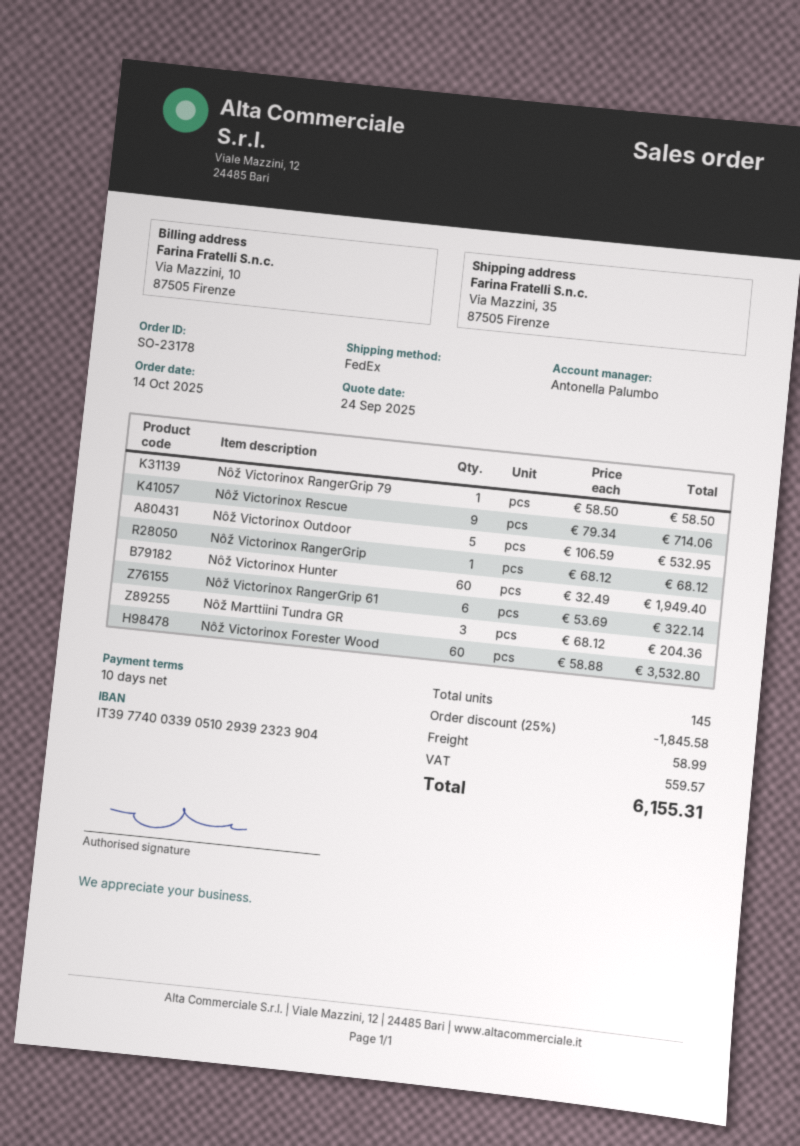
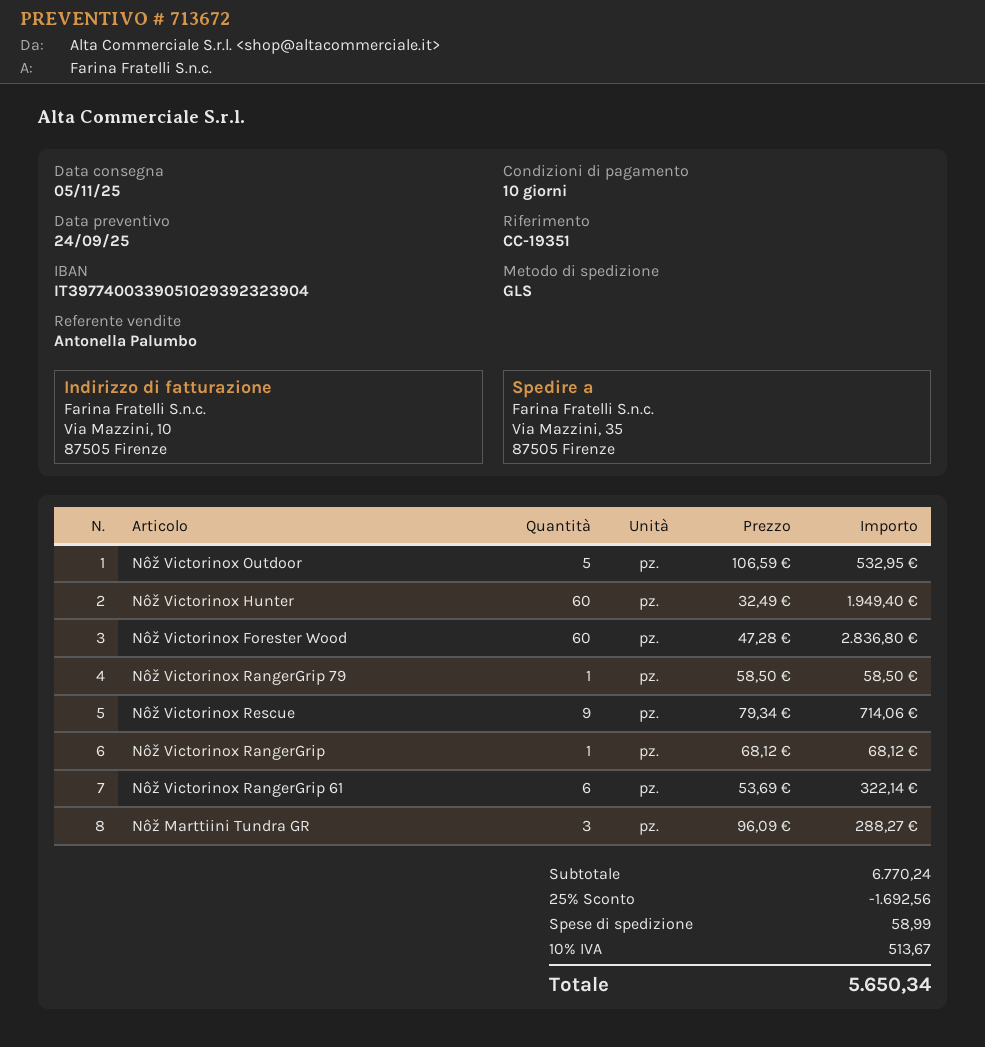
shipping method: FedEx -> GLS
Nôž Marttiini Tundra GR: 3 x 68.12 = 204.36 -> 3 x 96.09 = 288.27
Nôž Victorinox Forester Wood: 60 x 58.88 = 3532.80 -> 60 x 47.28 = 2836.80
discount: 25% = 1845.58 -> 25% = 1692.56
tax: 559.57 -> 513.67
total: 6155.31 -> 5650.34

